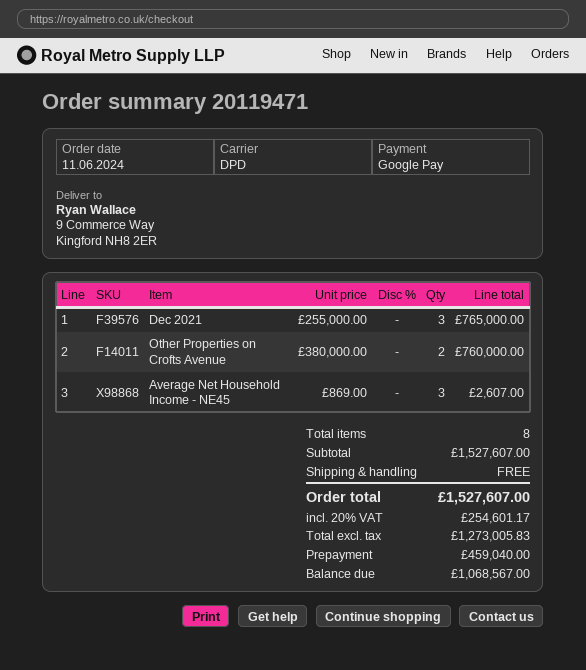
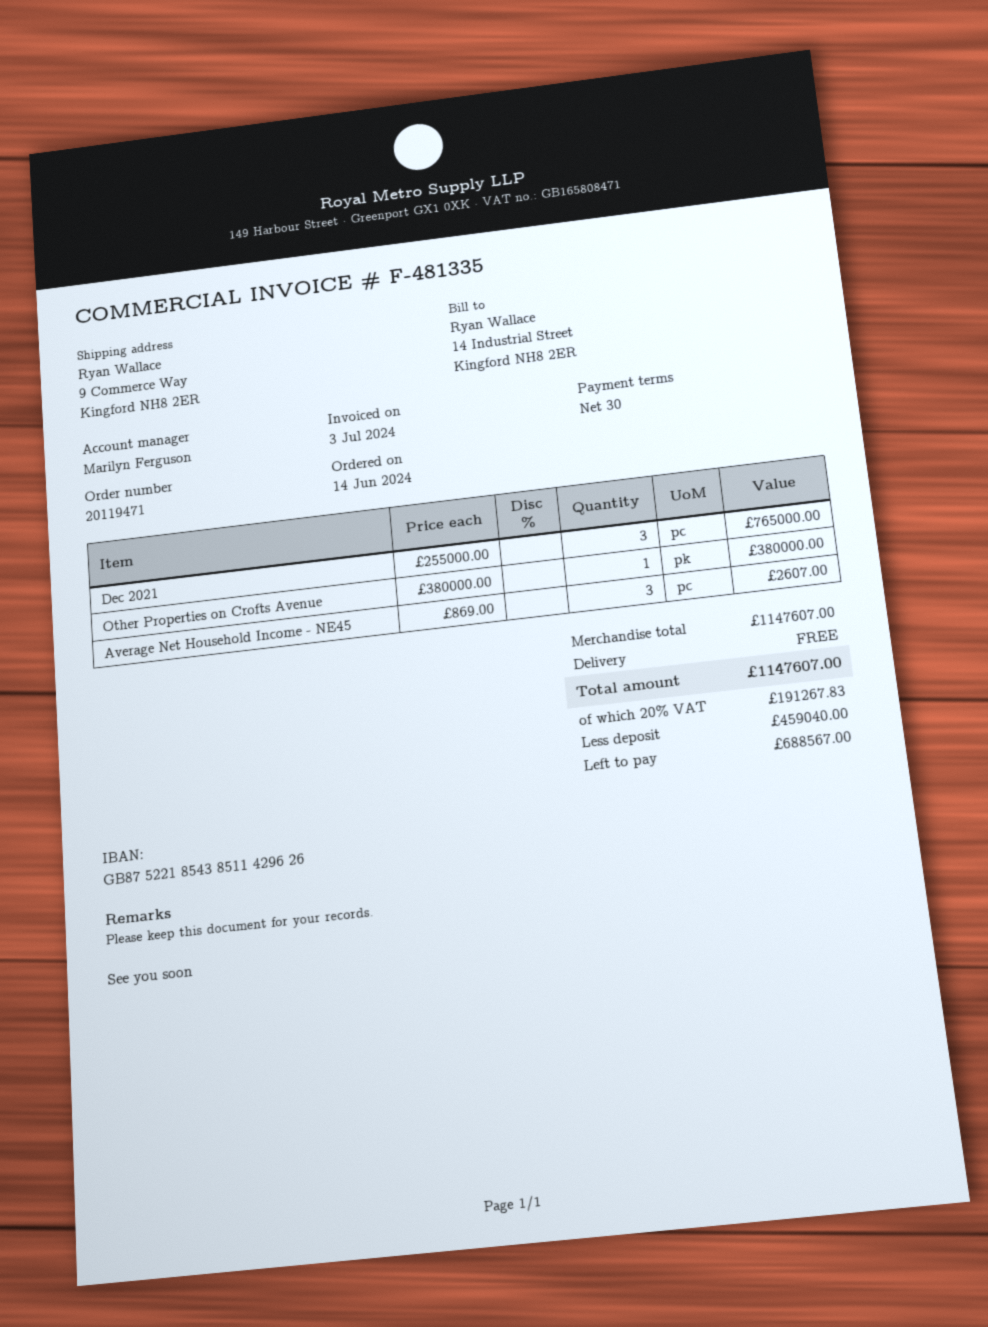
order date: 2024-06-11 -> 2024-06-14
Other Properties on Crofts Avenue: 2 x 380000.00 = 760000.00 -> 1 x 380000.00 = 380000.00
subtotal: 1527607.00 -> 1147607.00
tax: 20% = 254601.17 -> 20% = 191267.83
total: 1527607.00 -> 1147607.00
balance: 1068567.00 -> 688567.00

